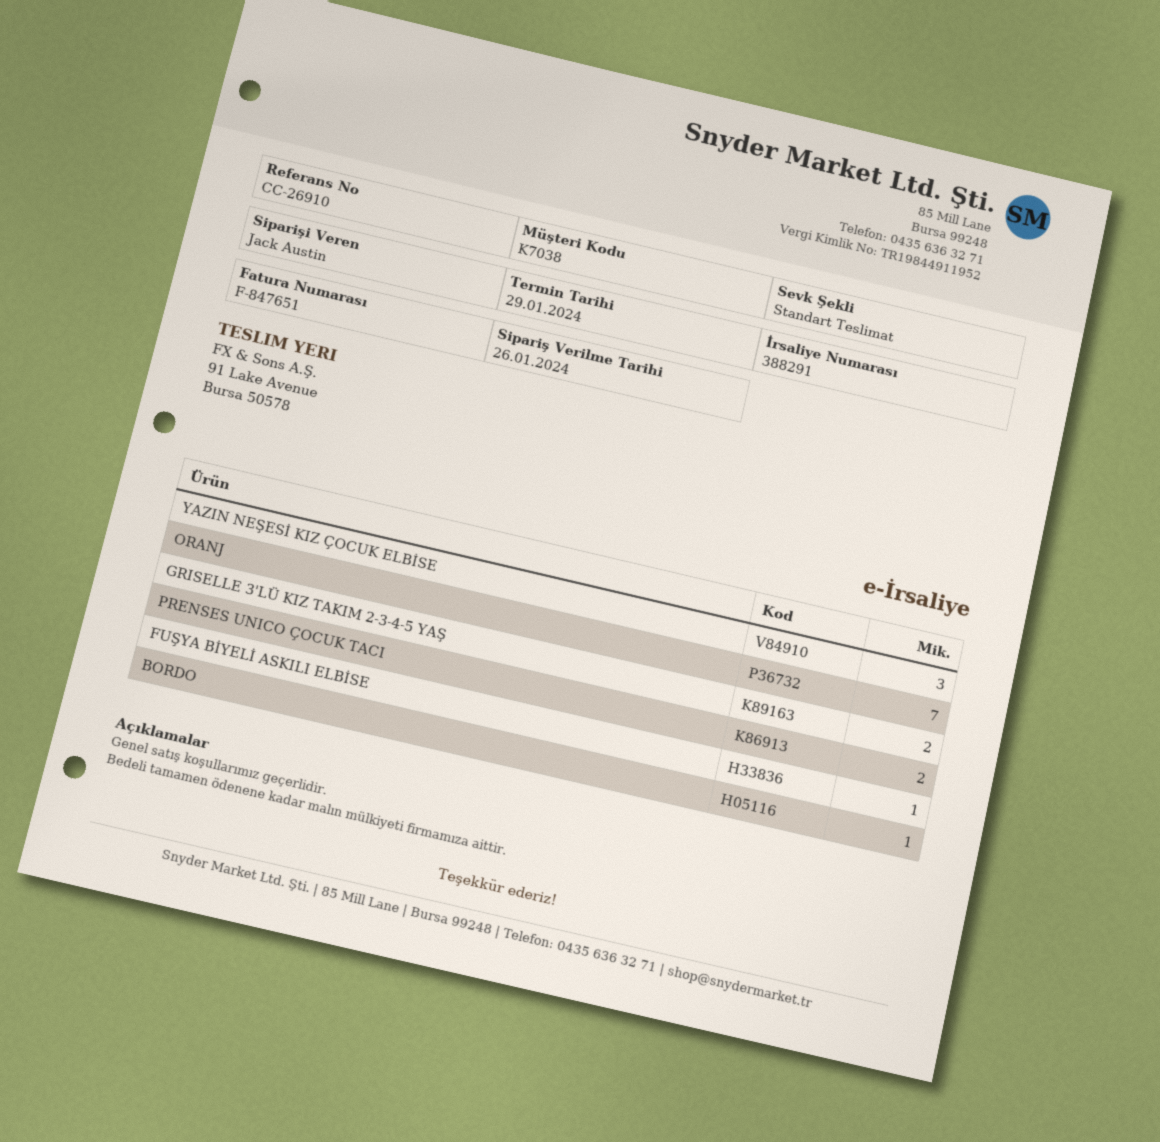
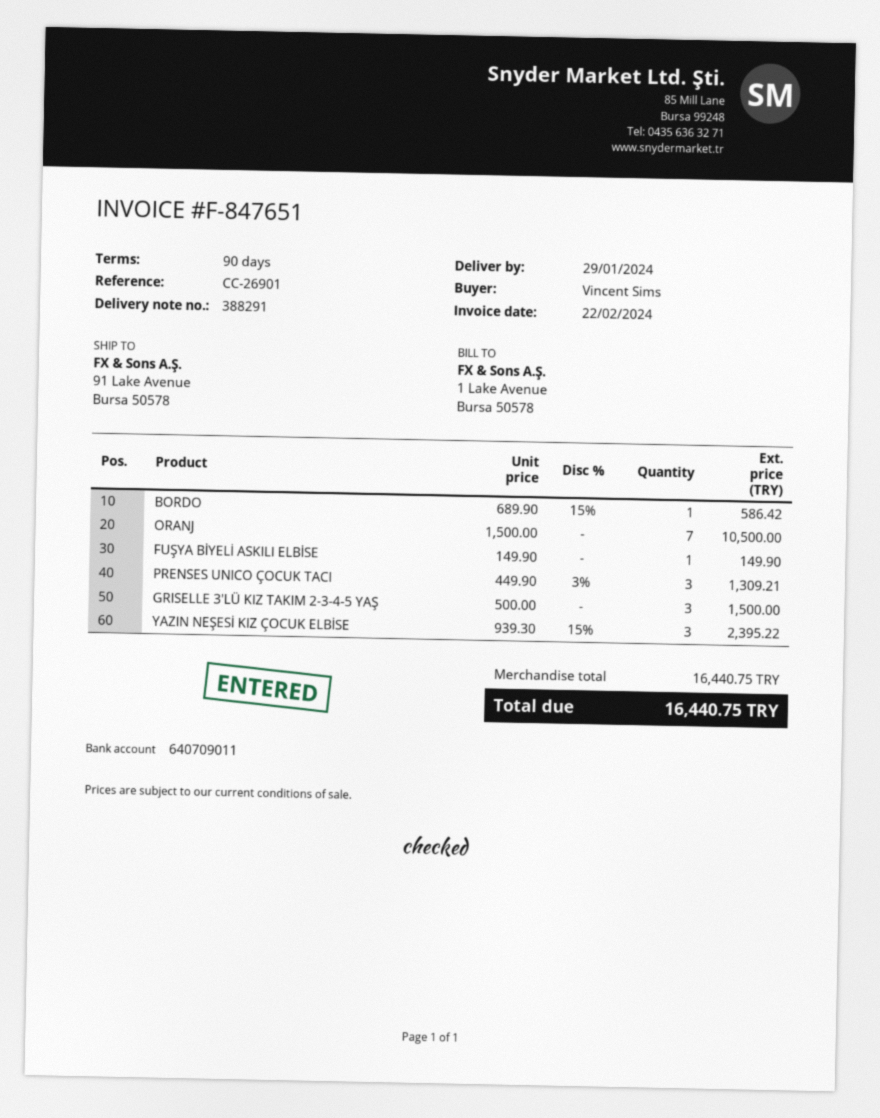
reference: CC-26910 -> CC-26901
ordered by: Jack Austin -> Vincent Sims
GRISELLE 3'LÜ KIZ TAKIM 2-3-4-5 YAŞ: 2 -> 3
PRENSES UNICO ÇOCUK TACI: 2 -> 3

